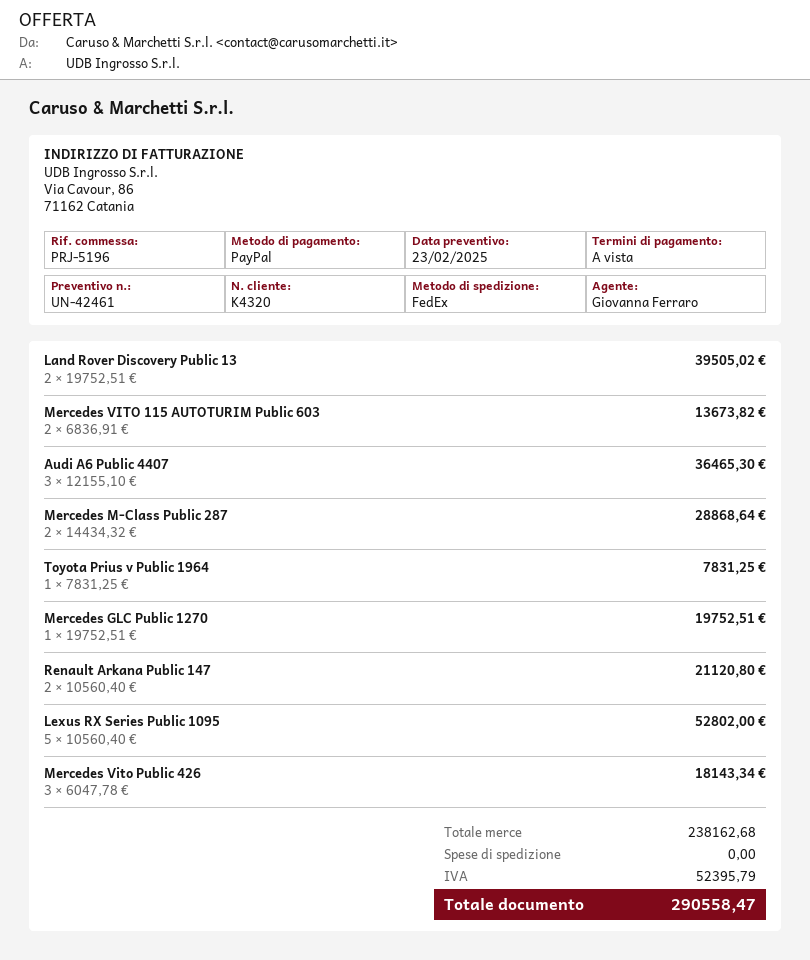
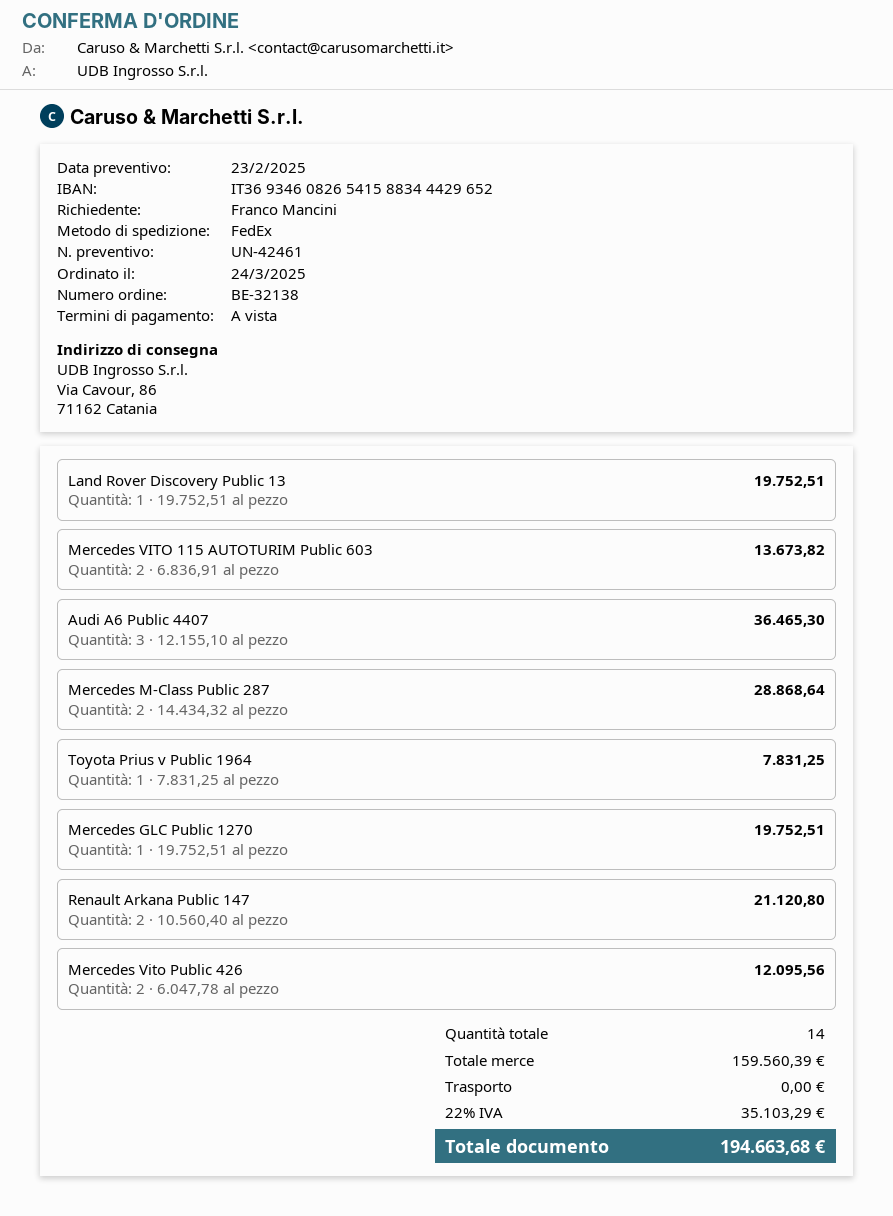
Land Rover Discovery Public 13: 2 x 19752.51 = 39505.02 -> 1 x 19752.51 = 19752.51
Lexus RX Series Public 1095: 5 x 10560.40 = 52802.00 -> none
Mercedes Vito Public 426: 3 x 6047.78 = 18143.34 -> 2 x 6047.78 = 12095.56
subtotal: 238162.68 -> 159560.39
tax: 52395.79 -> 35103.29
total: 290558.47 -> 194663.68

